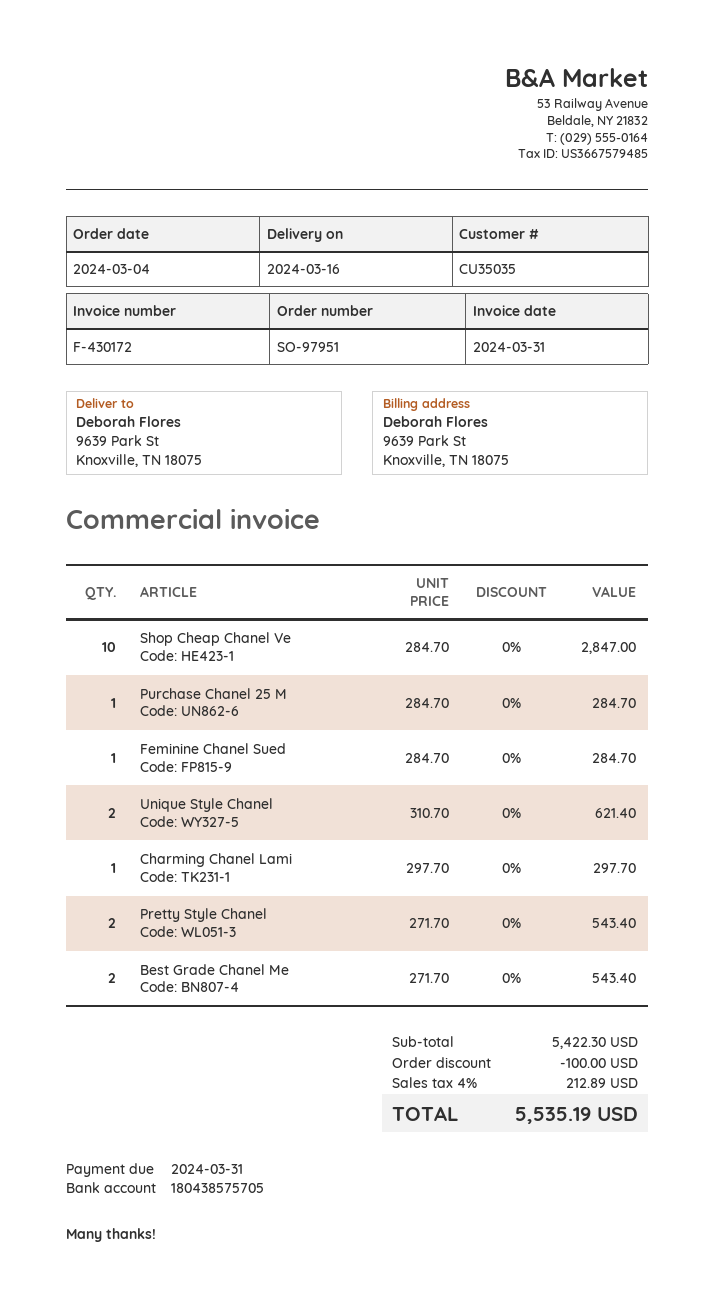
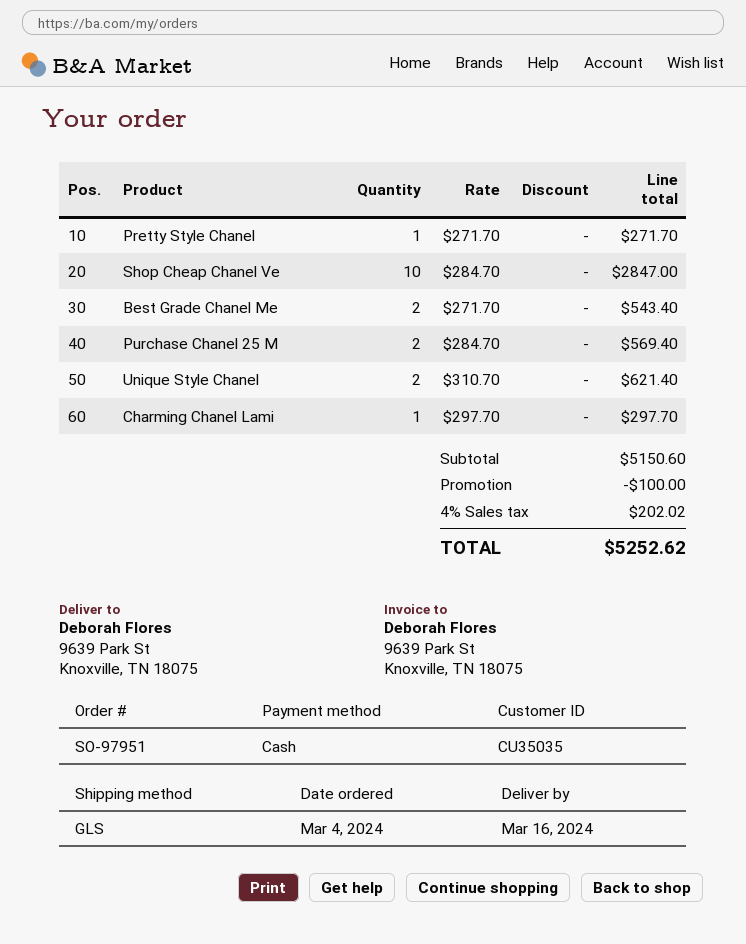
Purchase Chanel 25 M: 1 x 284.70 = 284.70 -> 2 x 284.70 = 569.40
Feminine Chanel Sued: 1 x 284.70 = 284.70 -> none
Pretty Style Chanel: 2 x 271.70 = 543.40 -> 1 x 271.70 = 271.70
subtotal: 5422.30 -> 5150.60
tax: 4% = 212.89 -> 4% = 202.02
total: 5535.19 -> 5252.62

